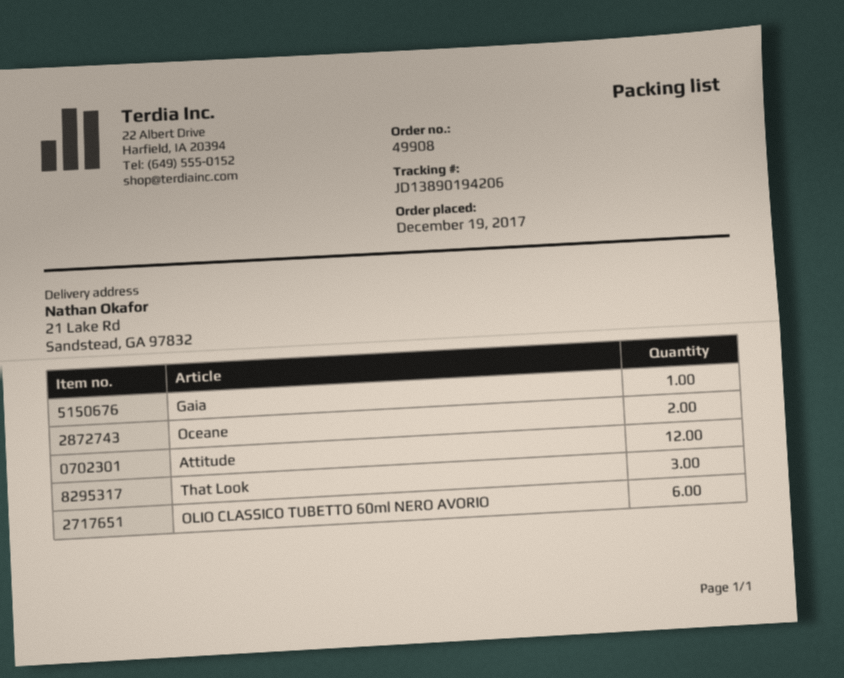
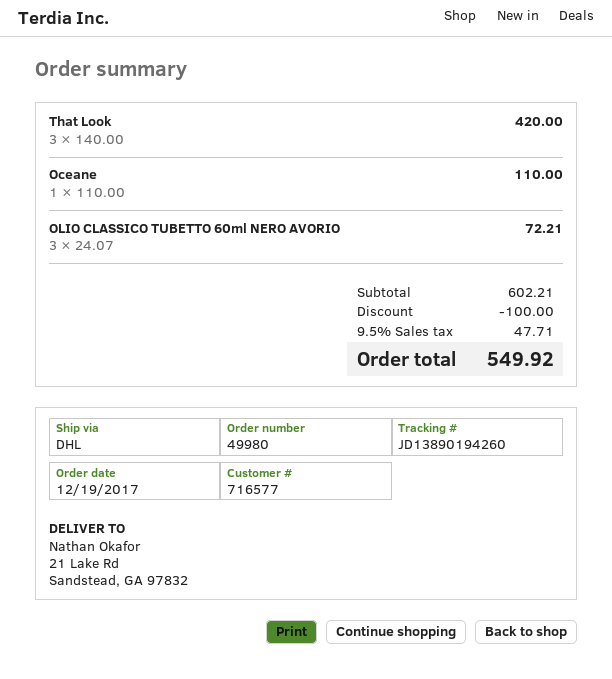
order number: 49908 -> 49980
tracking number: JD13890194206 -> JD13890194260
Gaia: 1 -> none
Oceane: 2 -> 1
Attitude: 12 -> none
OLIO CLASSICO TUBETTO 60ml NERO AVORIO: 6 -> 3

